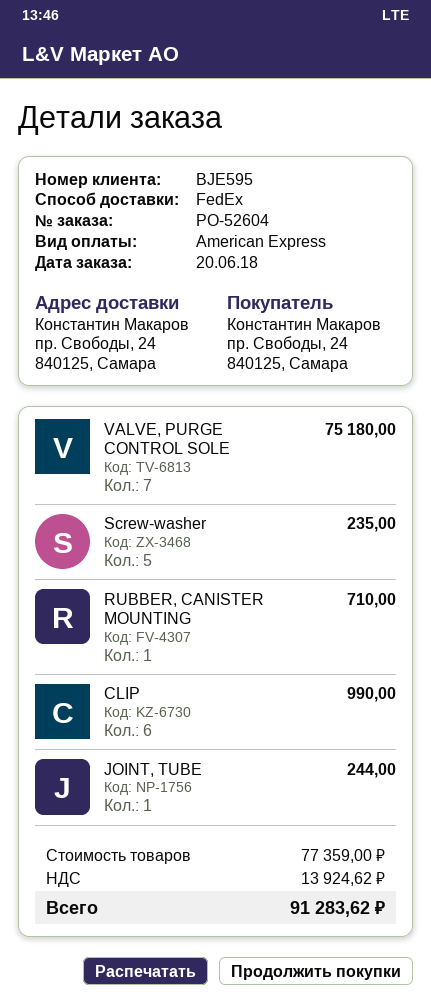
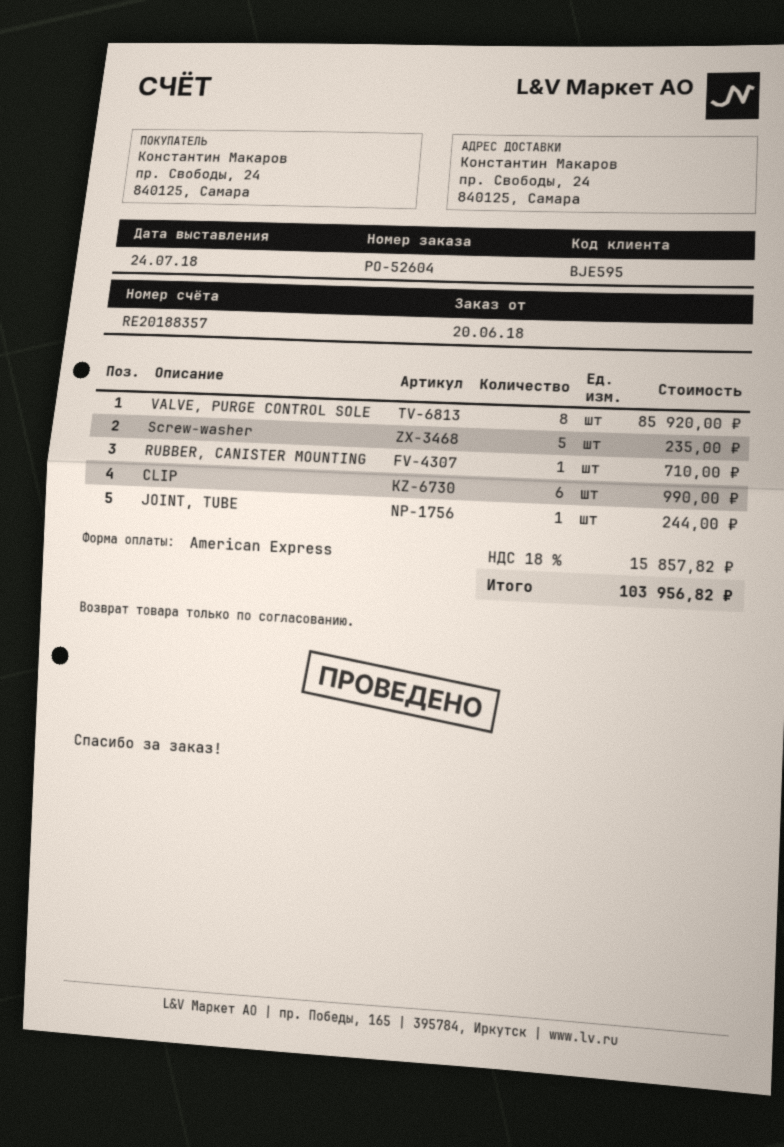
VALVE, PURGE CONTROL SOLE: 7 for 75180.00 -> 8 for 85920.00
tax: 13924.62 -> 15857.82
total: 91283.62 -> 103956.82

